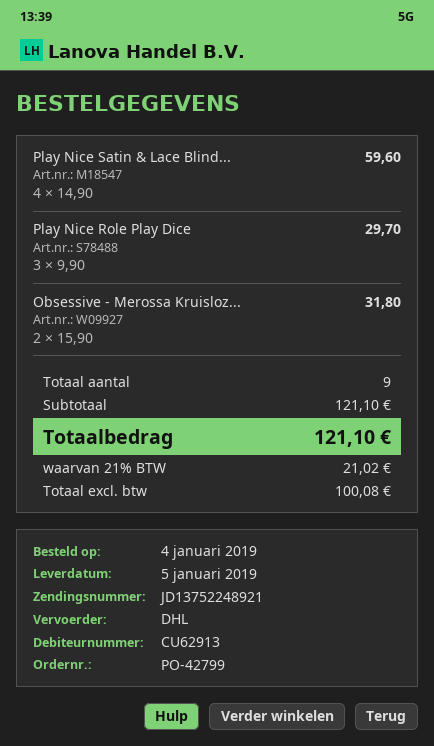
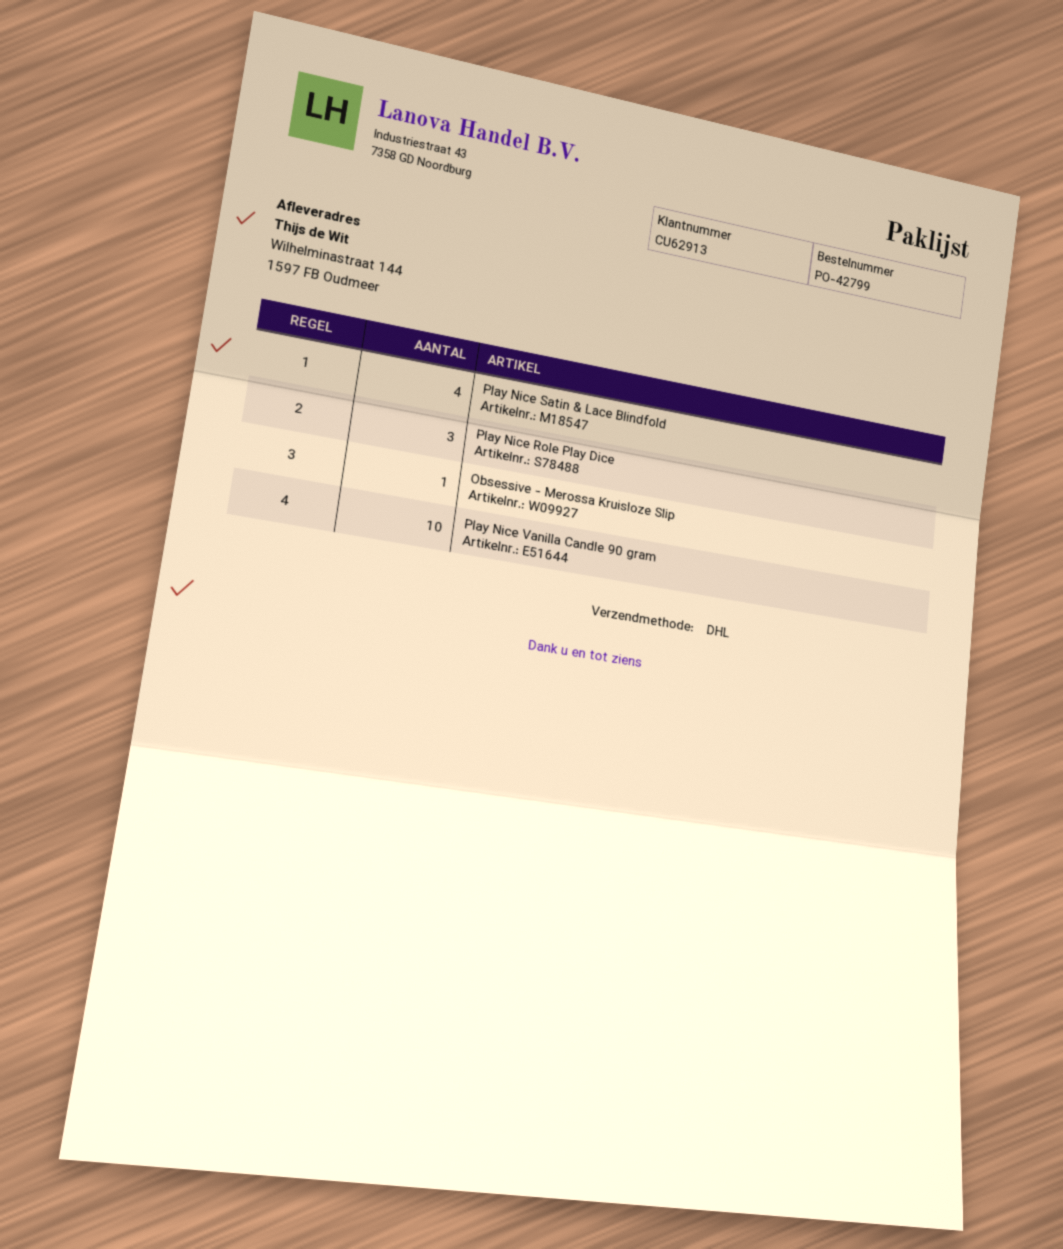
Obsessive - Merossa Kruisloz...: 2 -> 1
Play Nice Vanilla Candle 90 gram: none -> 10

